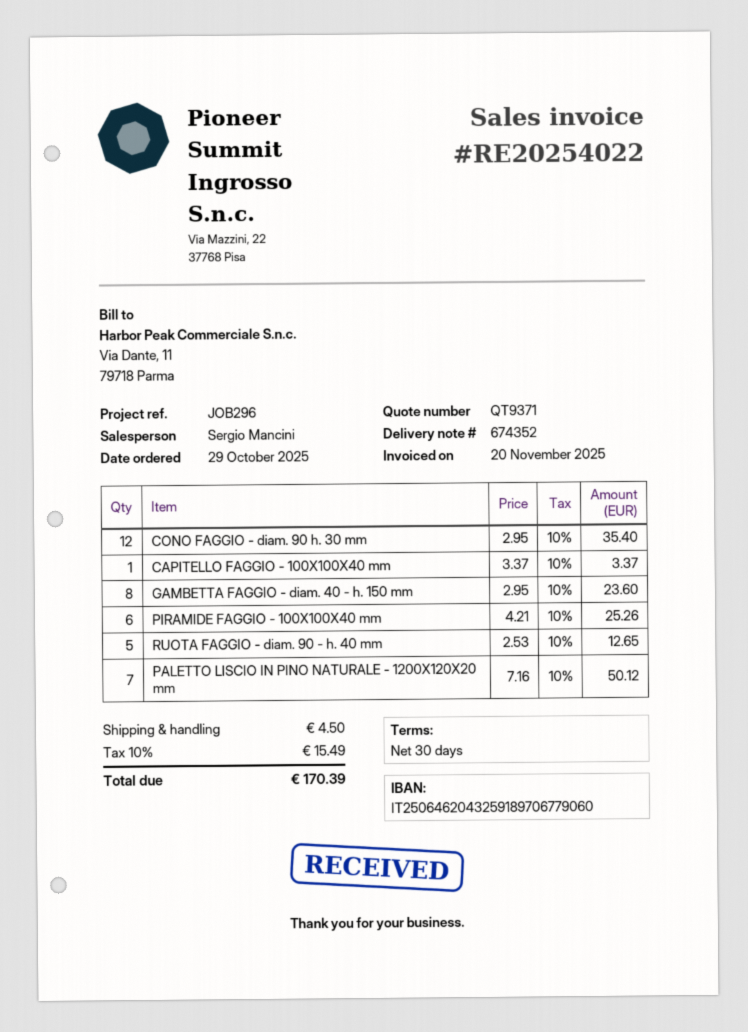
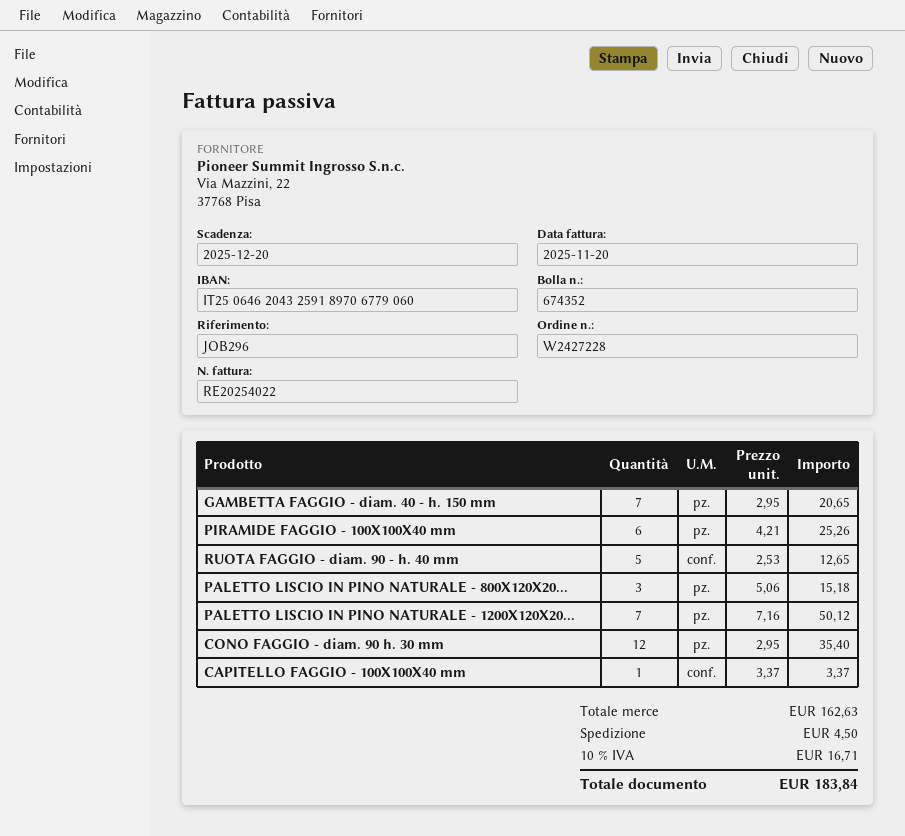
GAMBETTA FAGGIO - diam. 40 - h. 150 mm: 8 x 2.95 = 23.60 -> 7 x 2.95 = 20.65
PALETTO LISCIO IN PINO NATURALE - 800X120X20...: none -> 3 x 5.06 = 15.18
tax: 10% = 15.49 -> 10% = 16.71
total: 170.39 -> 183.84

